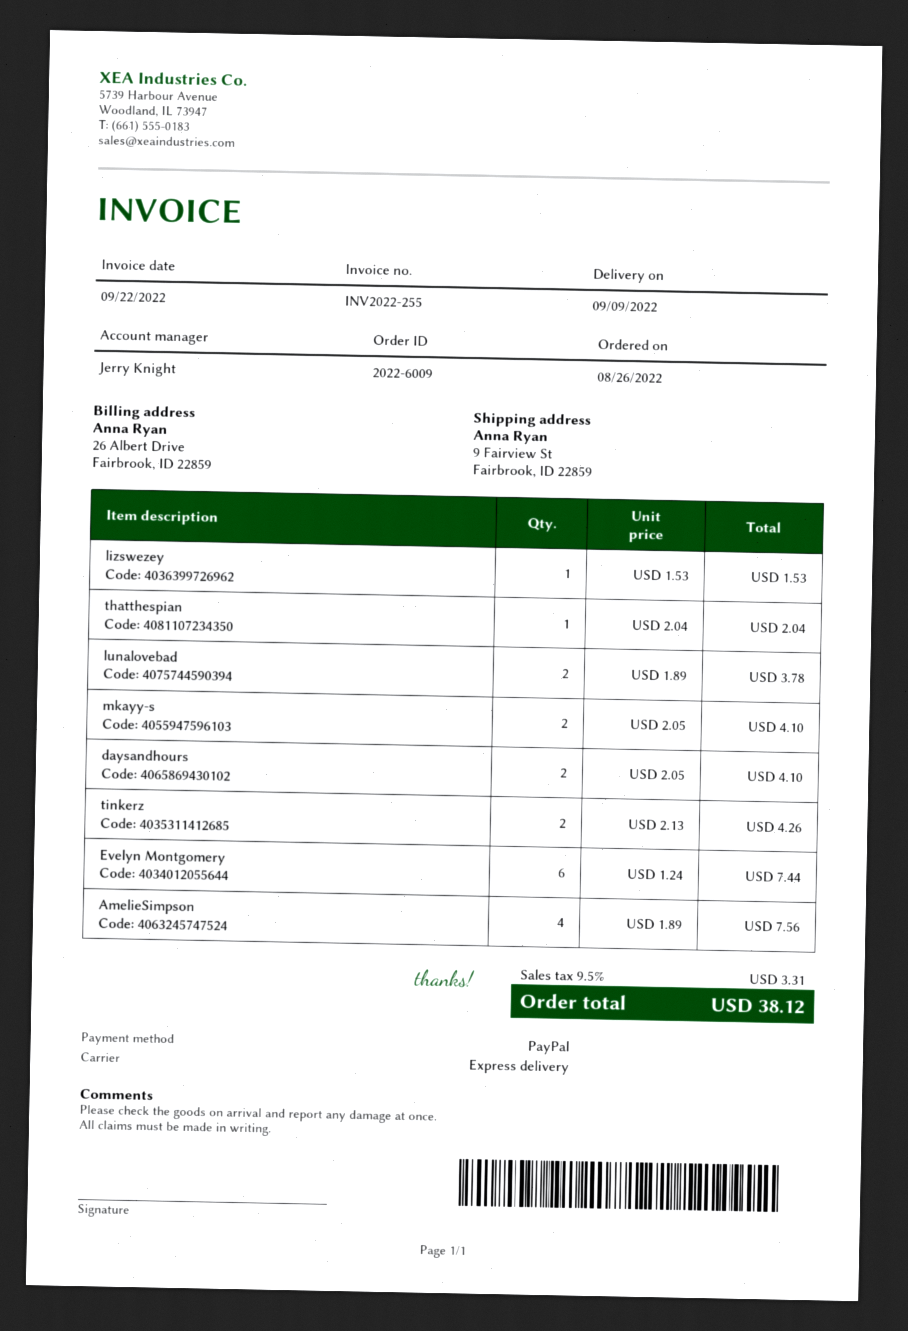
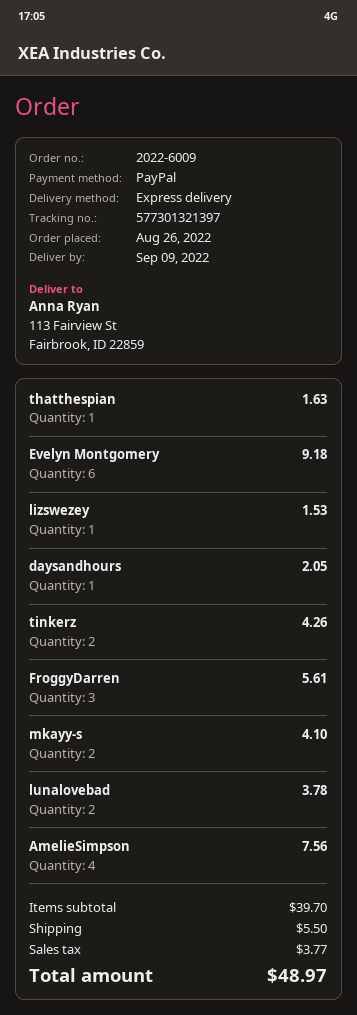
ship to: 9 Fairview St, Fairbrook, ID 22859 -> 113 Fairview St, Fairbrook, ID 22859
thatthespian: 1 for 2.04 -> 1 for 1.63
daysandhours: 2 for 4.10 -> 1 for 2.05
Evelyn Montgomery: 6 for 7.44 -> 6 for 9.18
FroggyDarren: none -> 3 for 5.61
shipping: none -> 5.50
tax: 3.31 -> 3.77
total: 38.12 -> 48.97

